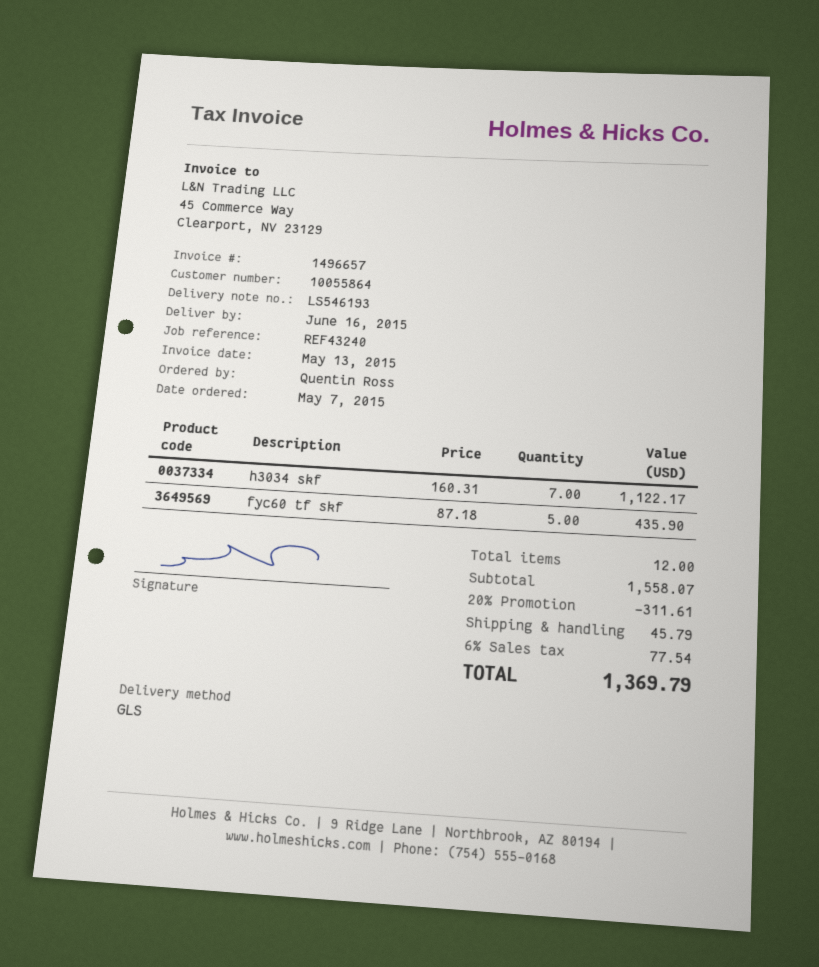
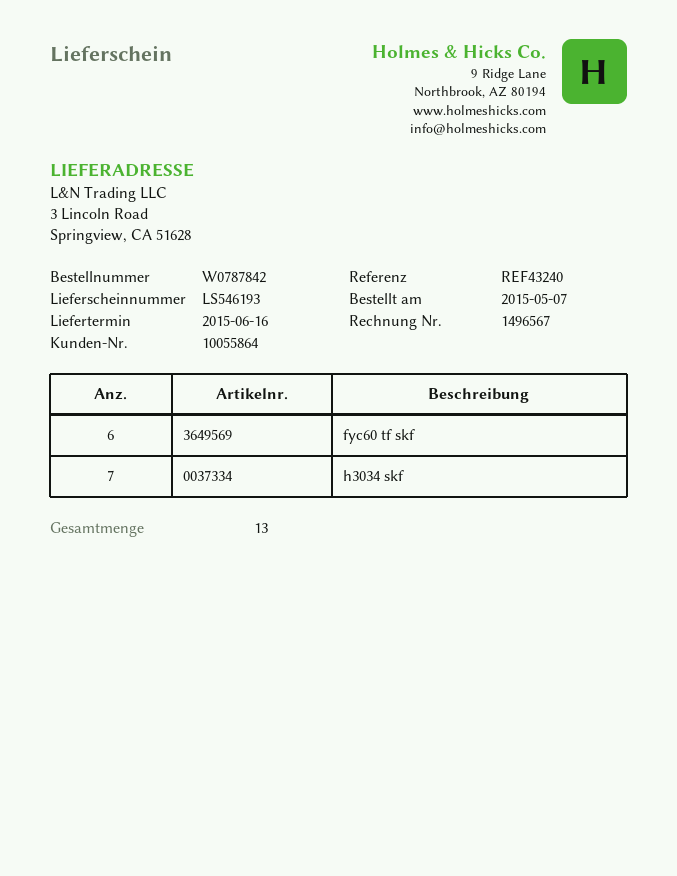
invoice number: 1496657 -> 1496567
fyc60 tf skf: 5 -> 6
total quantity: 12 -> 13

